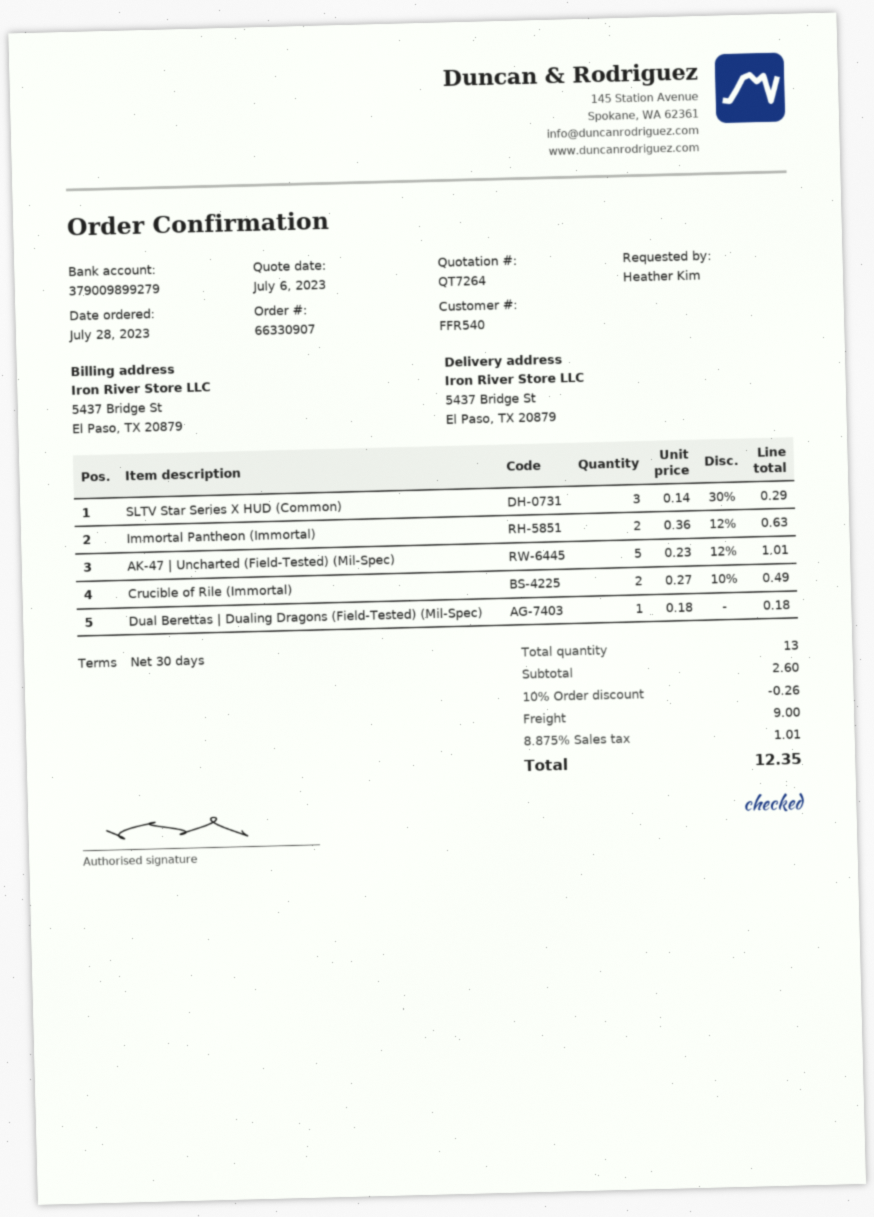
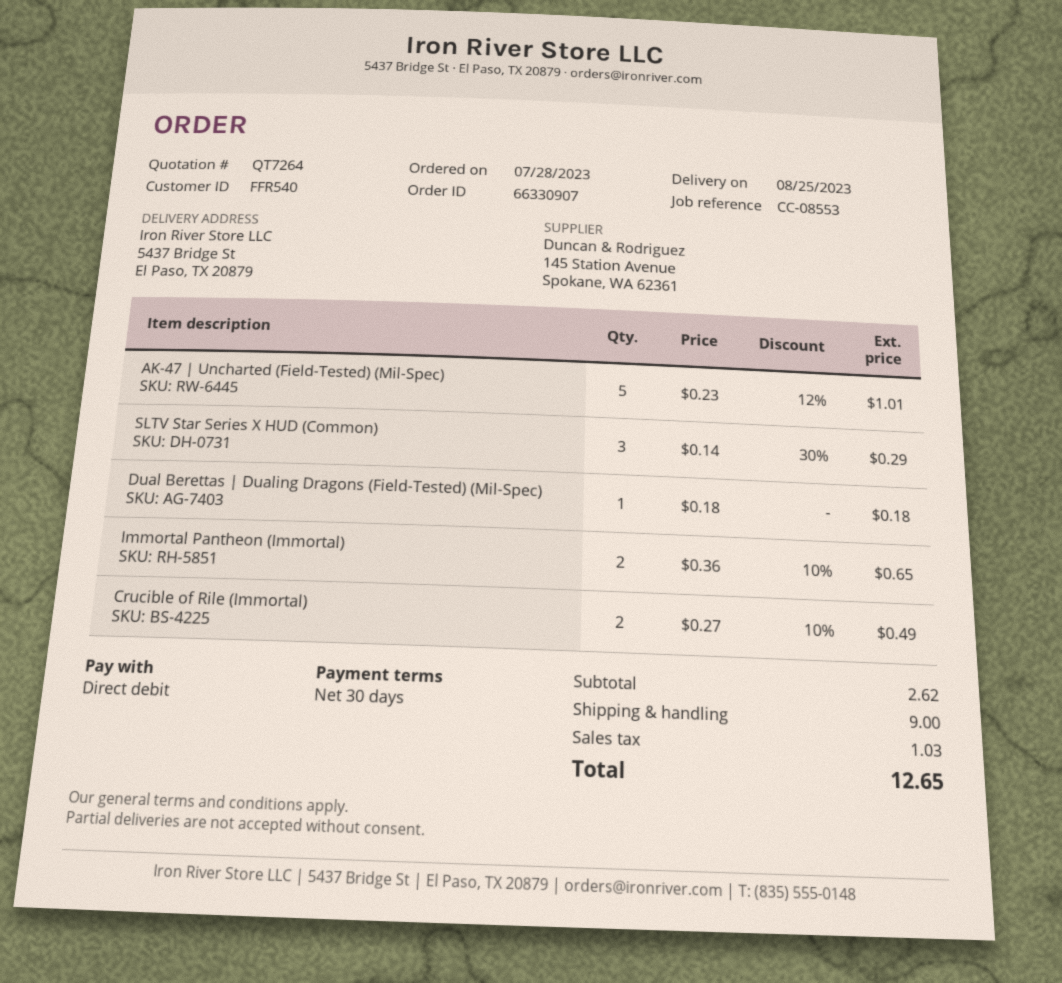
Immortal Pantheon (Immortal): 2 x 0.36 - 12% = 0.63 -> 2 x 0.36 - 10% = 0.65
subtotal: 2.60 -> 2.62
discount: 10% = 0.26 -> none
tax: 1.01 -> 1.03
total: 12.35 -> 12.65

